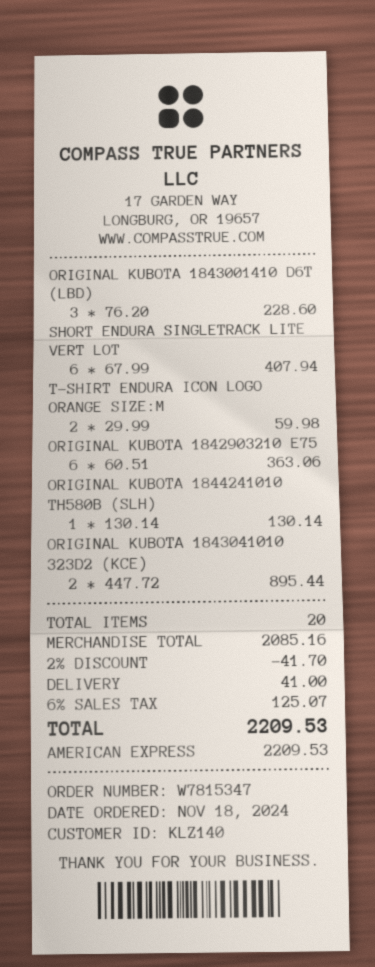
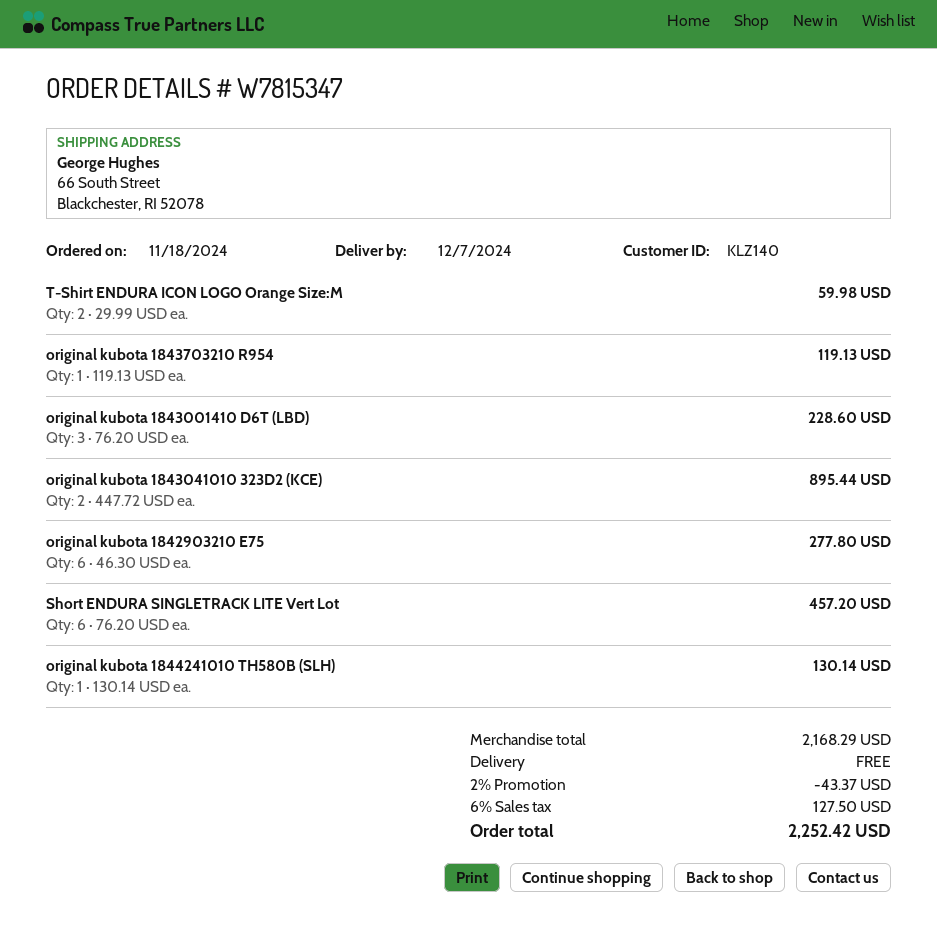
SHORT ENDURA SINGLETRACK LITE VERT LOT: 6 x 67.99 = 407.94 -> 6 x 76.20 = 457.20
ORIGINAL KUBOTA 1842903210 E75: 6 x 60.51 = 363.06 -> 6 x 46.30 = 277.80
original kubota 1843703210 R954: none -> 1 x 119.13 = 119.13
subtotal: 2085.16 -> 2168.29
discount: 2% = 41.70 -> 2% = 43.37
shipping: 41.00 -> 0.00
tax: 6% = 125.07 -> 6% = 127.50
total: 2209.53 -> 2252.42

